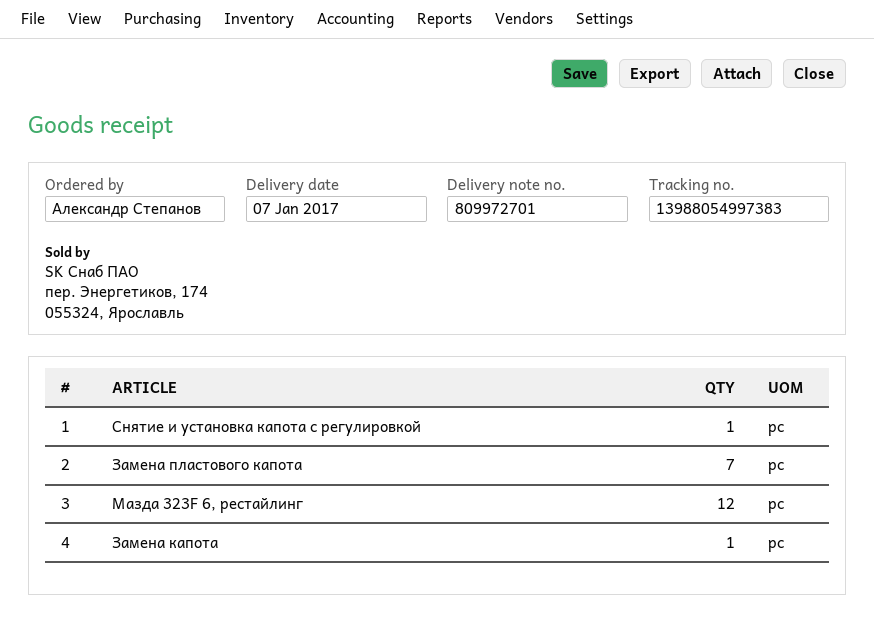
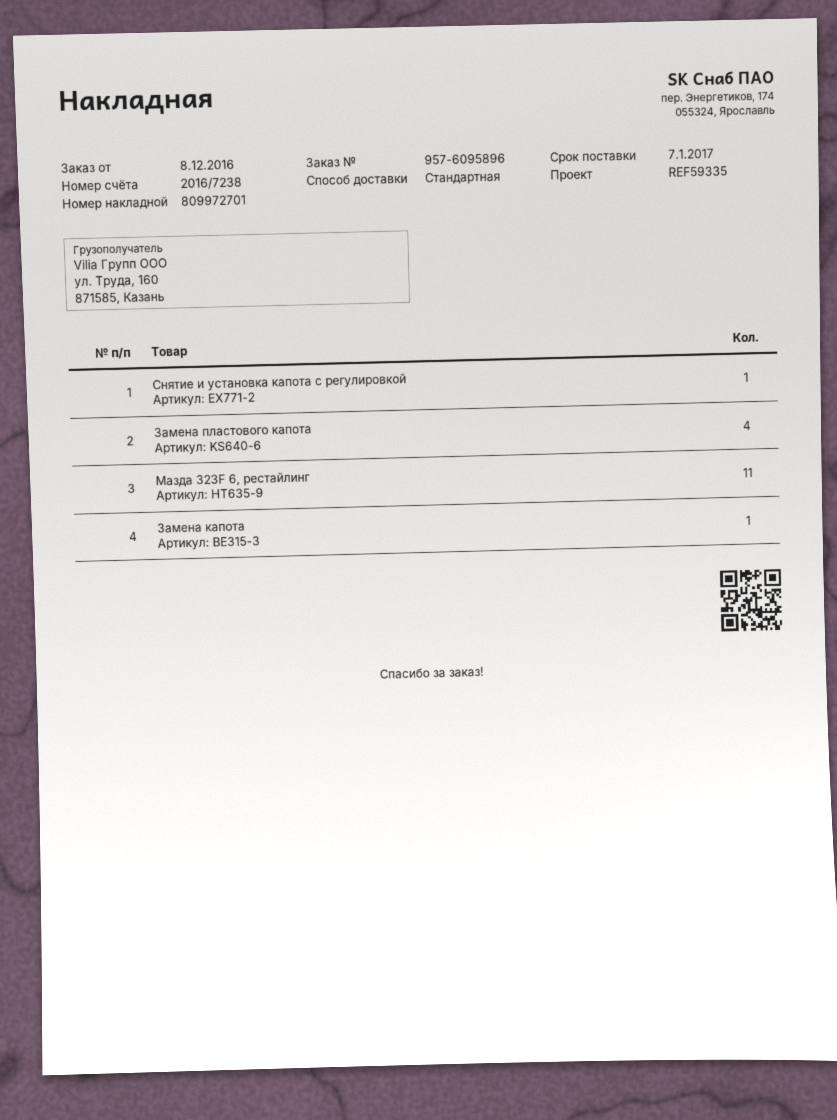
Замена пластового капота: 7 -> 4
Мазда 323F 6, рестайлинг: 12 -> 11

